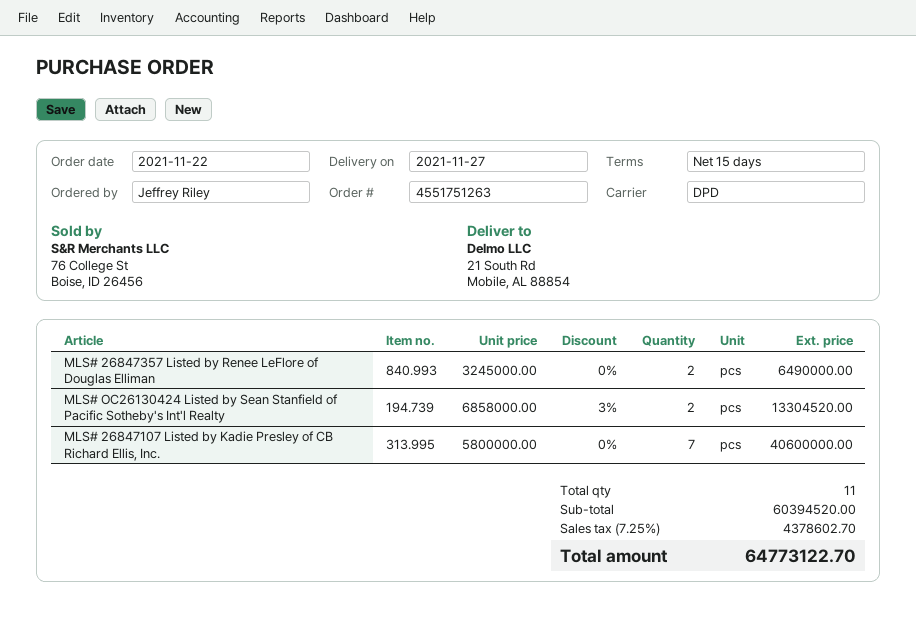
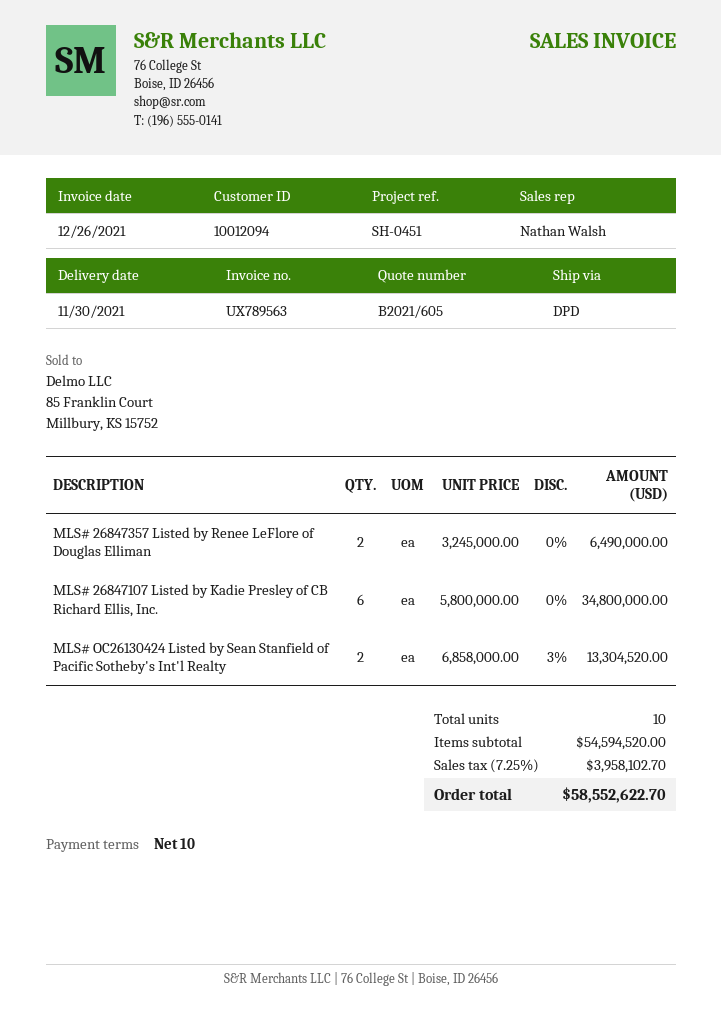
delivery date: 2021-11-27 -> 2021-11-30
payment terms: 15 days -> 10 days
MLS# 26847107 Listed by Kadie Presley of CB Richard Ellis, Inc.: 7 x 5800000.00 = 40600000.00 -> 6 x 5800000.00 = 34800000.00
total quantity: 11 -> 10
subtotal: 60394520.00 -> 54594520.00
tax: 7.25% = 4378602.70 -> 7.25% = 3958102.70
total: 64773122.70 -> 58552622.70

